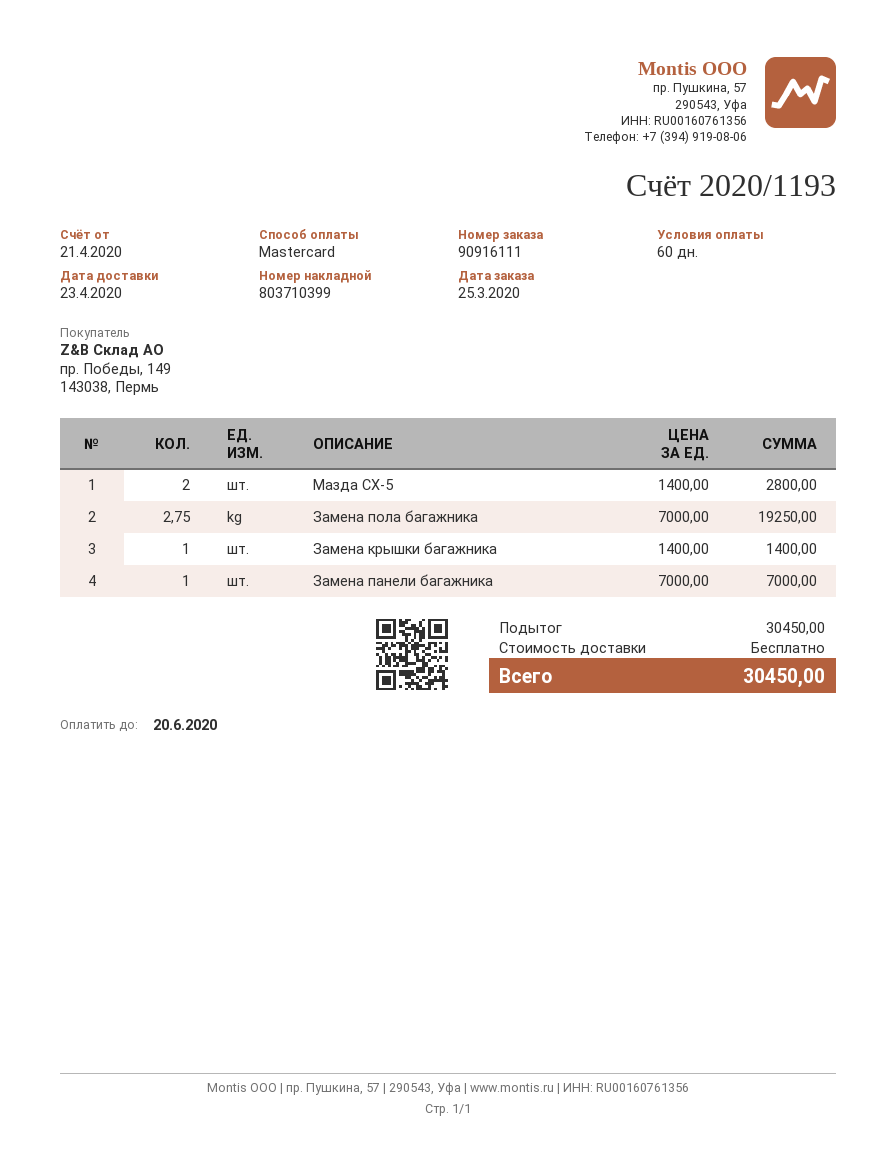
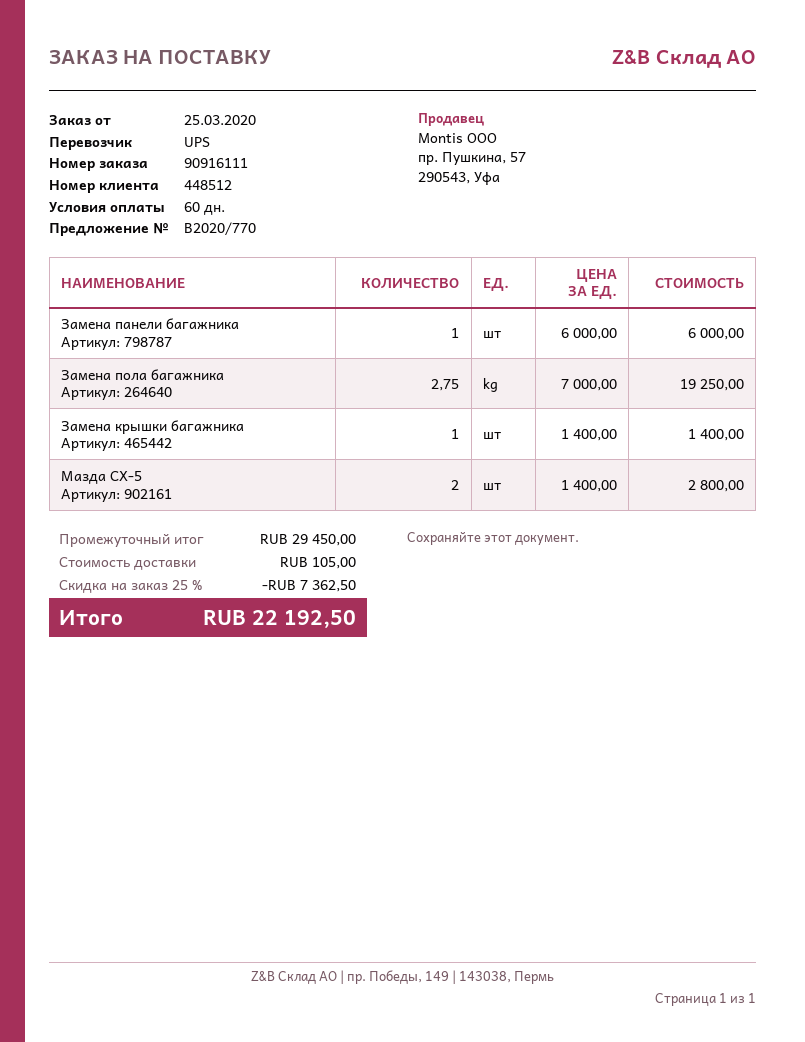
Замена панели багажника: 1 x 7000.00 = 7000.00 -> 1 x 6000.00 = 6000.00
subtotal: 30450.00 -> 29450.00
discount: none -> 25% = 7362.50
shipping: 0.00 -> 105.00
total: 30450.00 -> 22192.50

